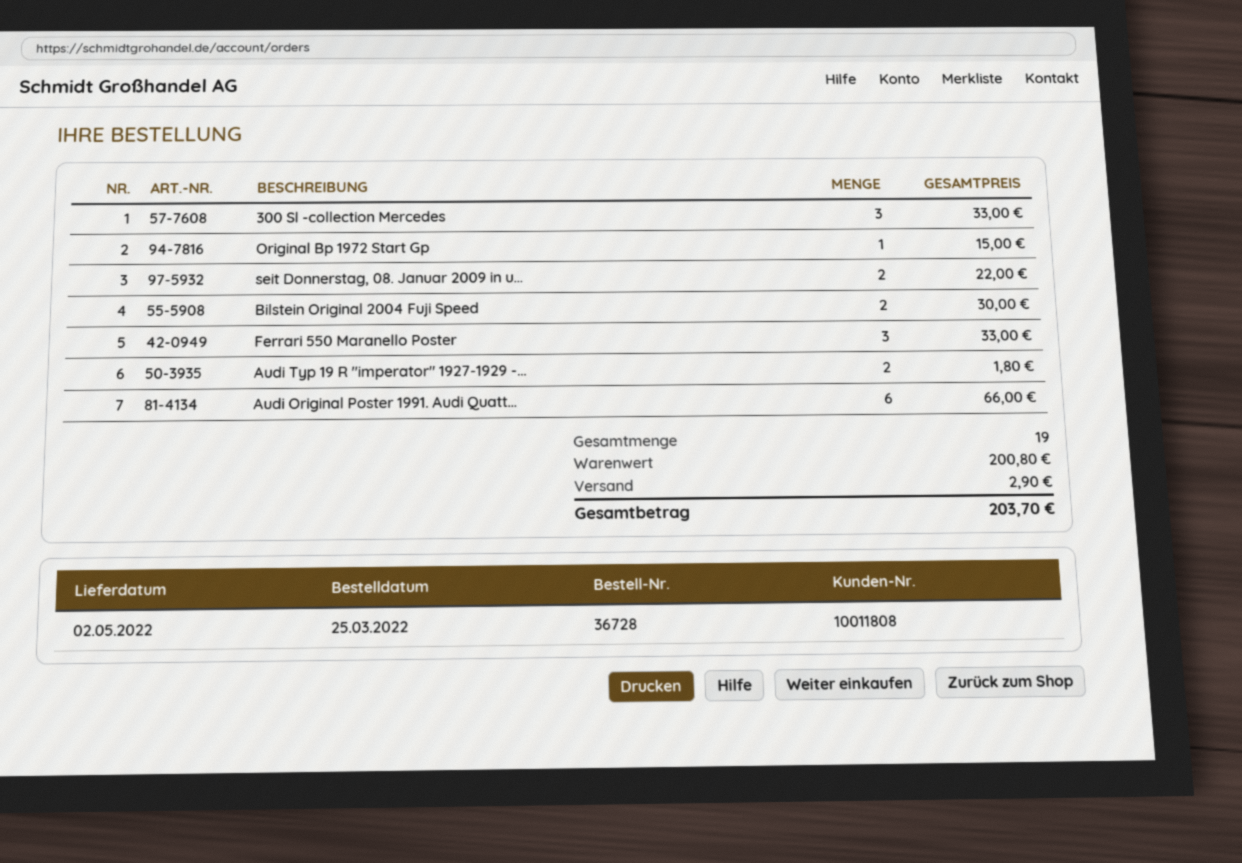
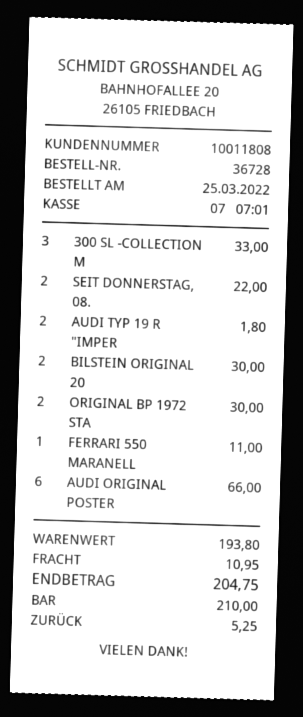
Original Bp 1972 Start Gp: 1 for 15.00 -> 2 for 30.00
Ferrari 550 Maranello Poster: 3 for 33.00 -> 1 for 11.00
subtotal: 200.80 -> 193.80
shipping: 2.90 -> 10.95
total: 203.70 -> 204.75

